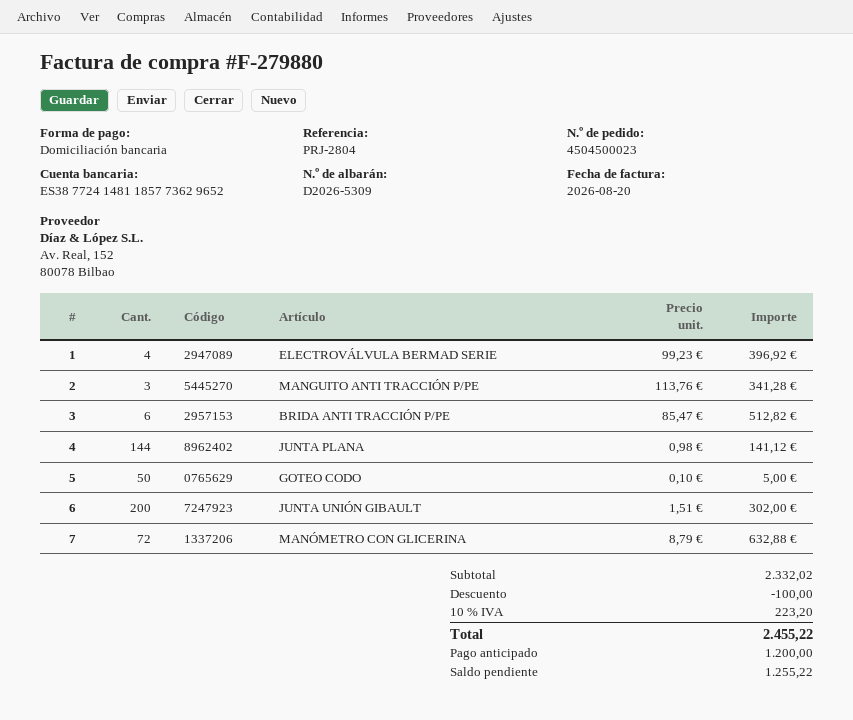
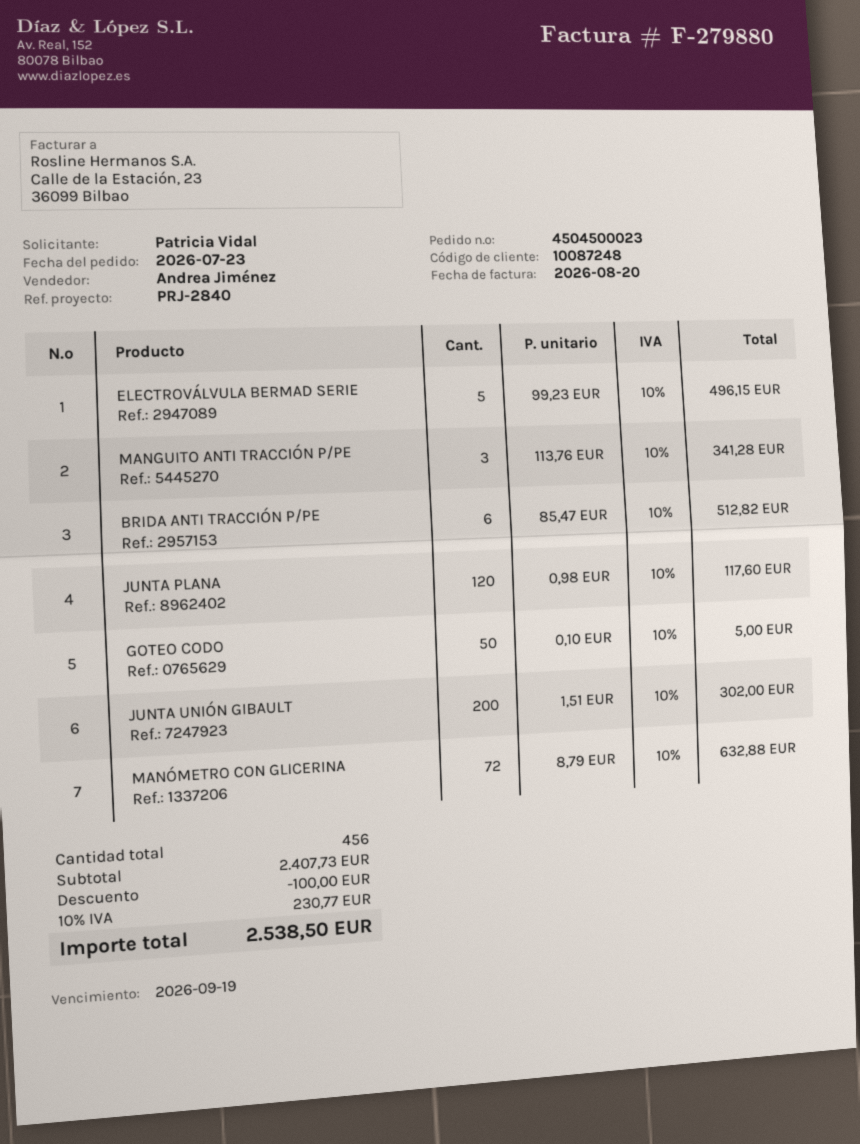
reference: PRJ-2804 -> PRJ-2840
ELECTROVÁLVULA BERMAD SERIE: 4 x 99.23 = 396.92 -> 5 x 99.23 = 496.15
JUNTA PLANA: 144 x 0.98 = 141.12 -> 120 x 0.98 = 117.60
subtotal: 2332.02 -> 2407.73
tax: 10% = 223.20 -> 10% = 230.77
total: 2455.22 -> 2538.50

